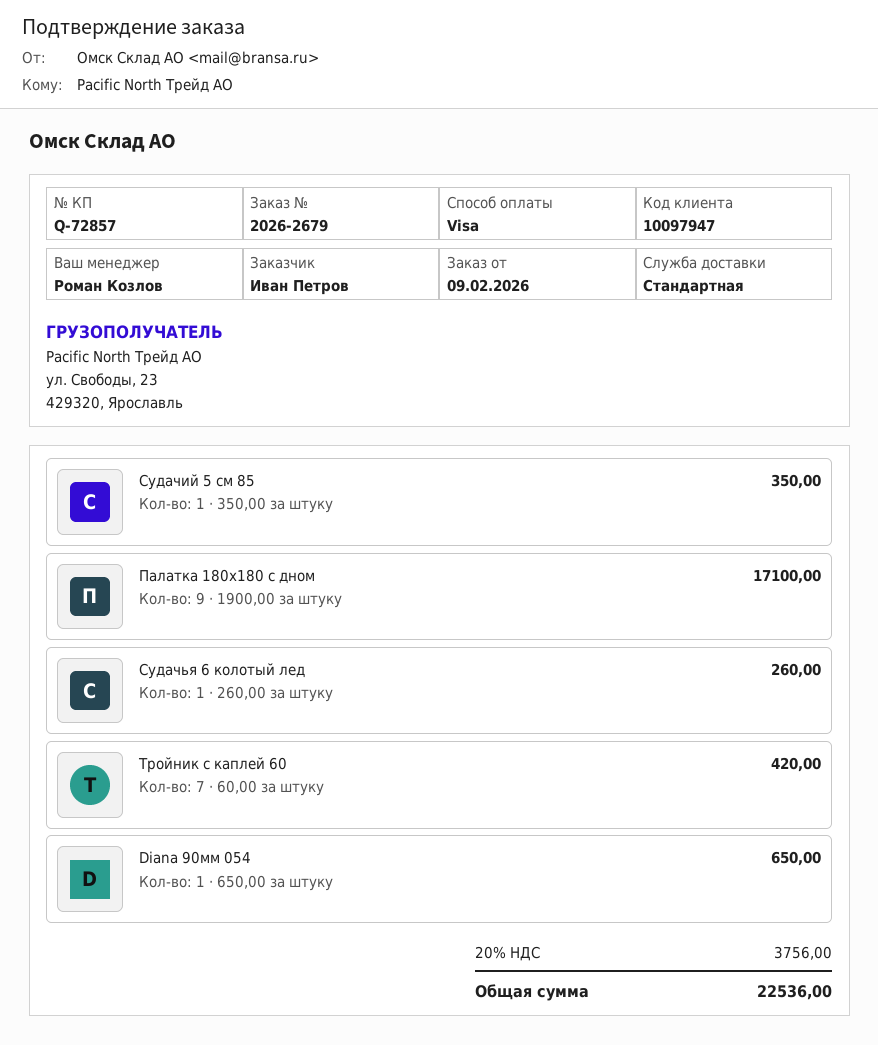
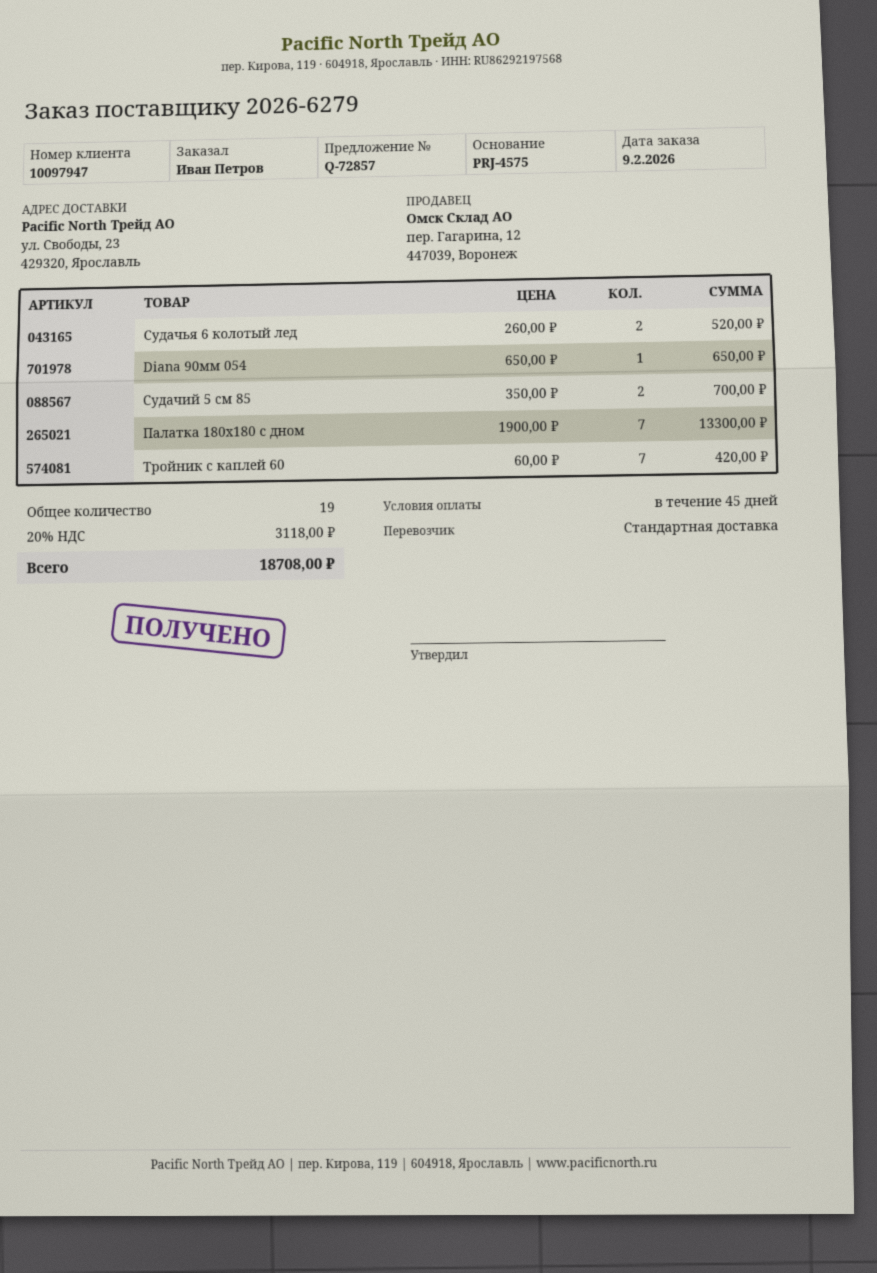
order number: 2026-2679 -> 2026-6279
Судачий 5 см 85: 1 x 350.00 = 350.00 -> 2 x 350.00 = 700.00
Палатка 180x180 с дном: 9 x 1900.00 = 17100.00 -> 7 x 1900.00 = 13300.00
Судачья 6 колотый лед: 1 x 260.00 = 260.00 -> 2 x 260.00 = 520.00
tax: 20% = 3756.00 -> 20% = 3118.00
total: 22536.00 -> 18708.00

